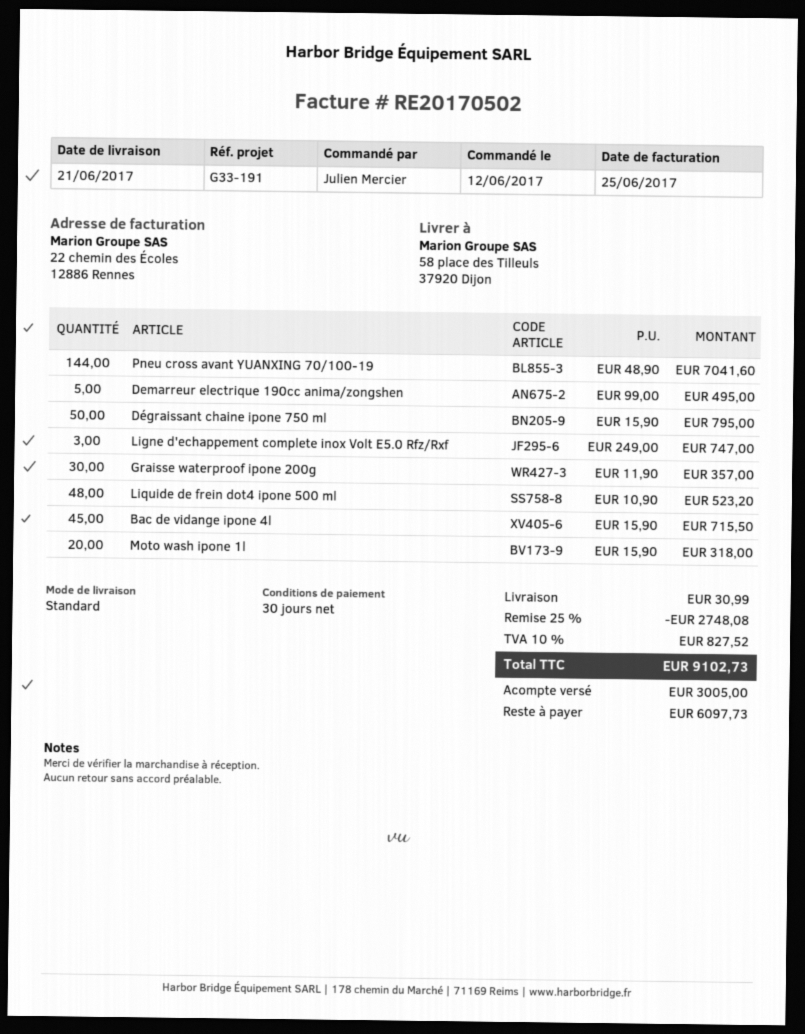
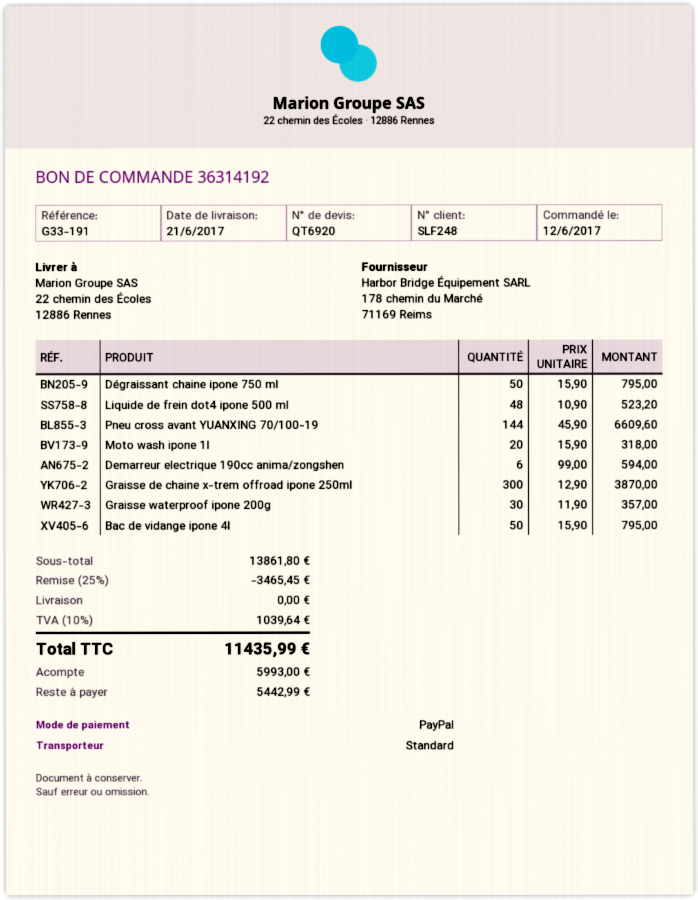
ship to: 58 place des Tilleuls, 37920 Dijon -> 22 chemin des Écoles, 12886 Rennes
Pneu cross avant YUANXING 70/100-19: 144 x 48.90 = 7041.60 -> 144 x 45.90 = 6609.60
Demarreur electrique 190cc anima/zongshen: 5 x 99.00 = 495.00 -> 6 x 99.00 = 594.00
Ligne d'echappement complete inox Volt E5.0 Rfz/Rxf: 3 x 249.00 = 747.00 -> none
Bac de vidange ipone 4l: 45 x 15.90 = 715.50 -> 50 x 15.90 = 795.00
Graisse de chaine x-trem offroad ipone 250ml: none -> 300 x 12.90 = 3870.00
discount: 25% = 2748.08 -> 25% = 3465.45
shipping: 30.99 -> 0.00
tax: 10% = 827.52 -> 10% = 1039.64
total: 9102.73 -> 11435.99
deposit: 3005.00 -> 5993.00
balance: 6097.73 -> 5442.99

